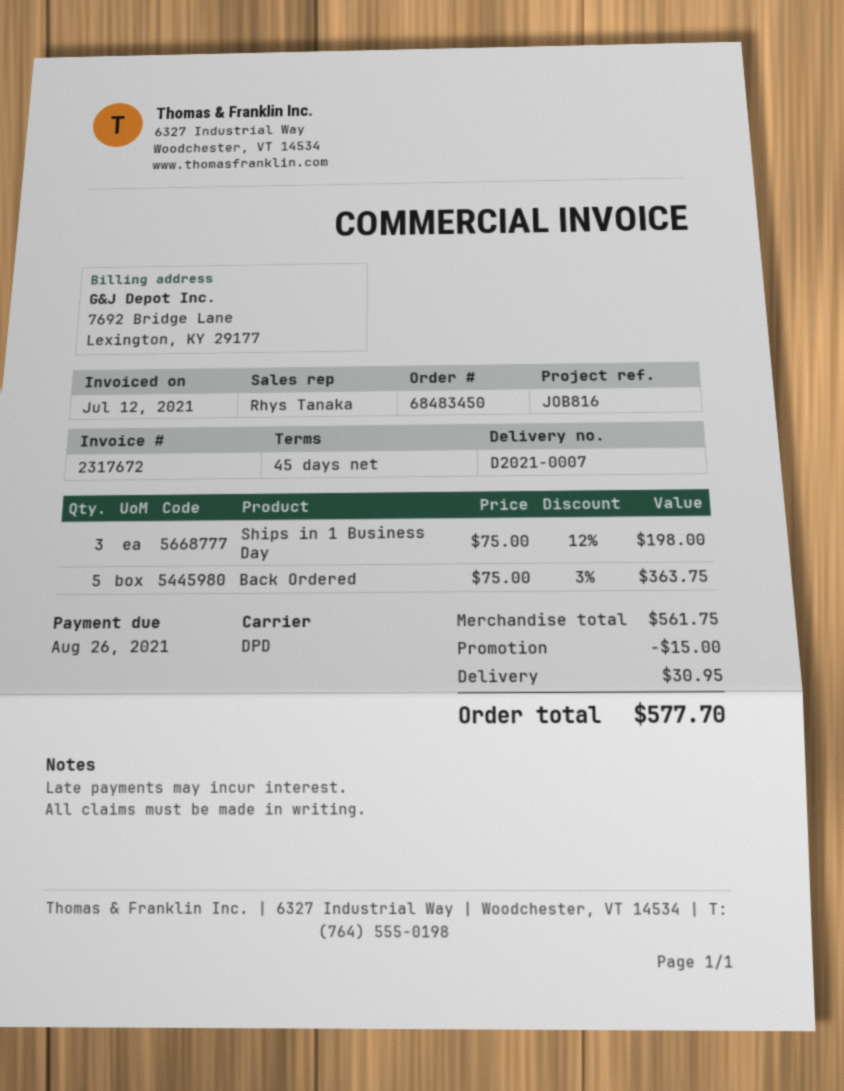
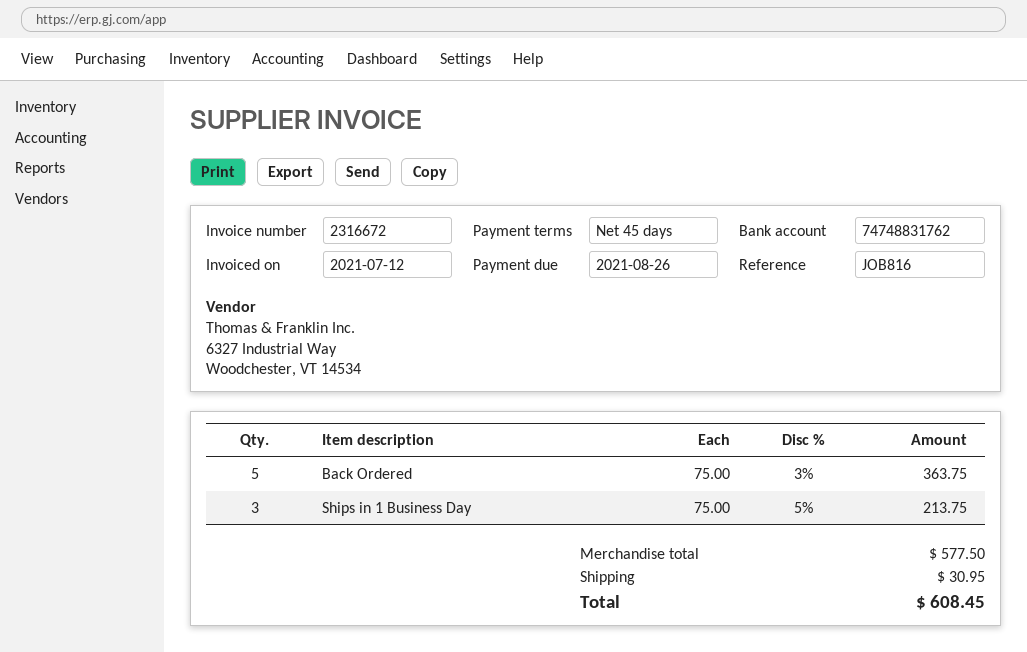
invoice number: 2317672 -> 2316672
Ships in 1 Business Day: 3 x 75.00 - 12% = 198.00 -> 3 x 75.00 - 5% = 213.75
subtotal: 561.75 -> 577.50
discount: 15.00 -> none
total: 577.70 -> 608.45

